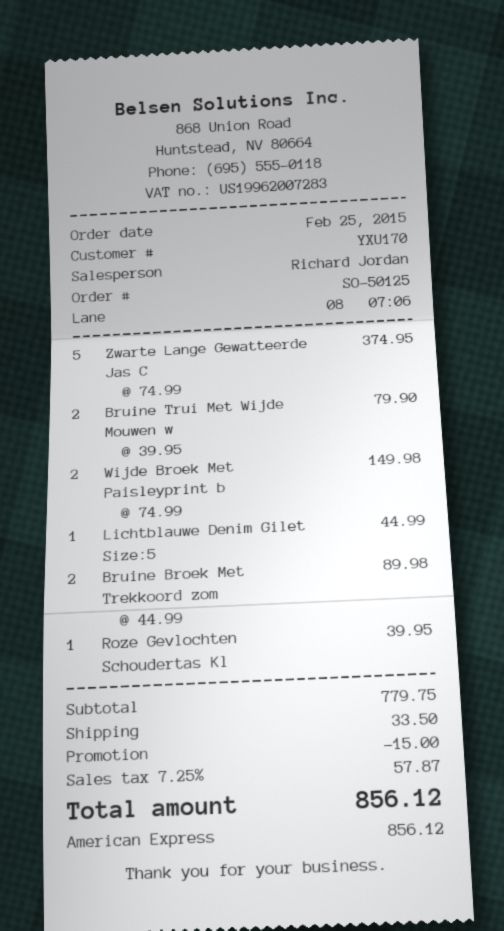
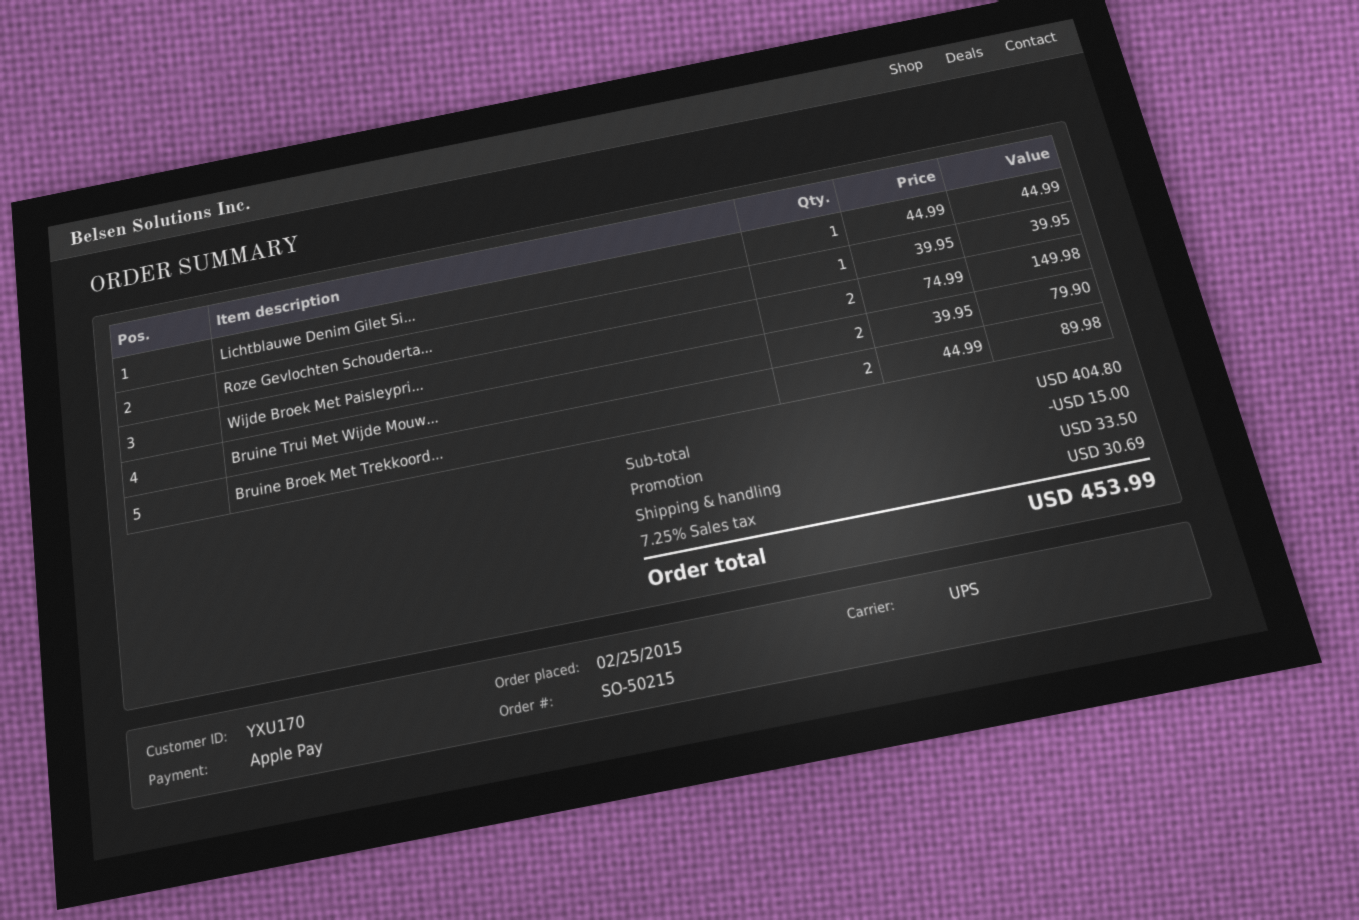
order number: SO-50125 -> SO-50215
payment method: American Express -> Apple Pay
Zwarte Lange Gewatteerde Jas C: 5 x 74.99 = 374.95 -> none
subtotal: 779.75 -> 404.80
tax: 7.25% = 57.87 -> 7.25% = 30.69
total: 856.12 -> 453.99

